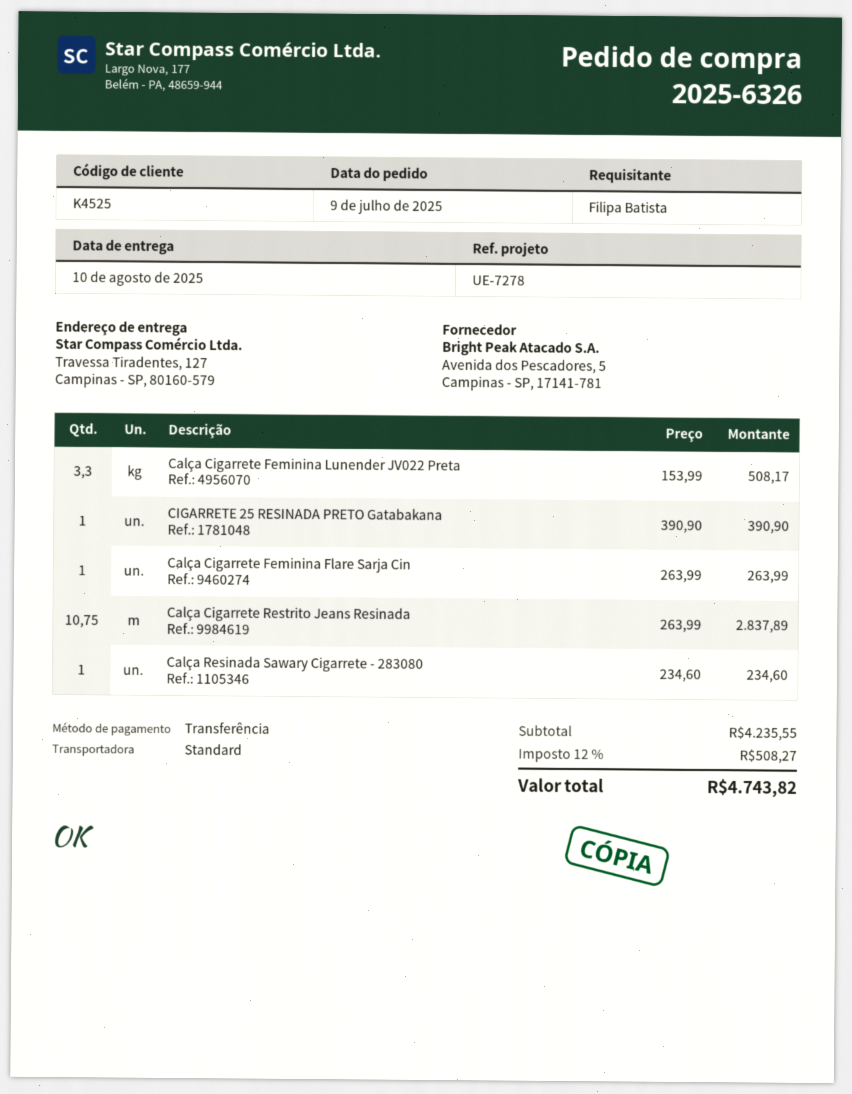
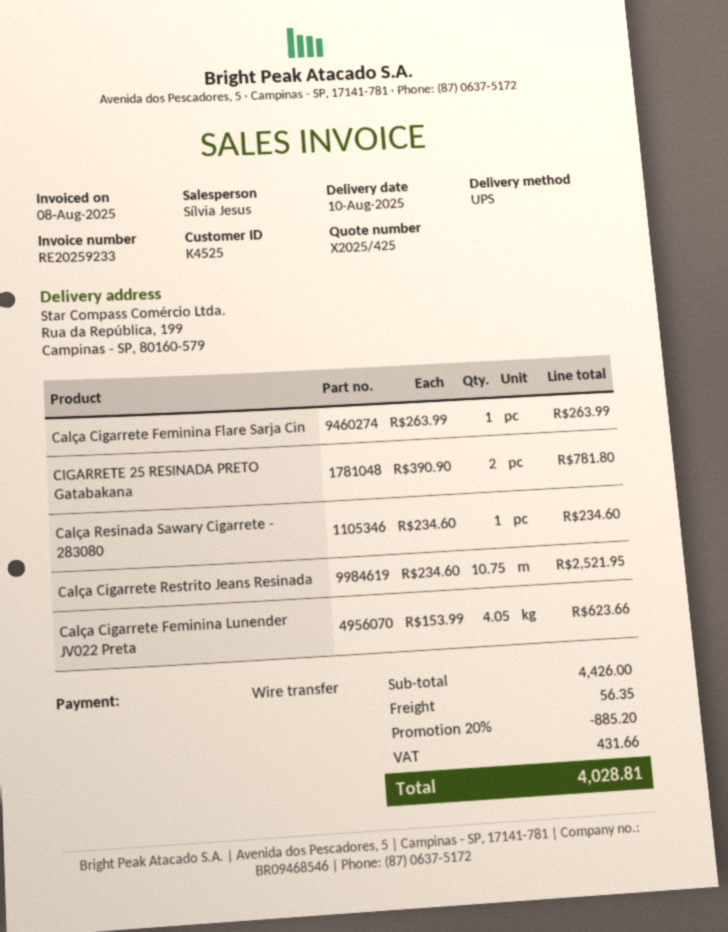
shipping method: standard -> UPS
ship to: Travessa Tiradentes, 127, Campinas - SP, 80160-579 -> Rua da República, 199, Campinas - SP, 80160-579
Calça Cigarrete Feminina Lunender JV022 Preta: 3.3 x 153.99 = 508.17 -> 4.05 x 153.99 = 623.66
CIGARRETE 25 RESINADA PRETO Gatabakana: 1 x 390.90 = 390.90 -> 2 x 390.90 = 781.80
Calça Cigarrete Restrito Jeans Resinada: 10.75 x 263.99 = 2837.89 -> 10.75 x 234.60 = 2521.95
subtotal: 4235.55 -> 4426.00
discount: none -> 20% = 885.20
shipping: none -> 56.35
tax: 508.27 -> 431.66
total: 4743.82 -> 4028.81

